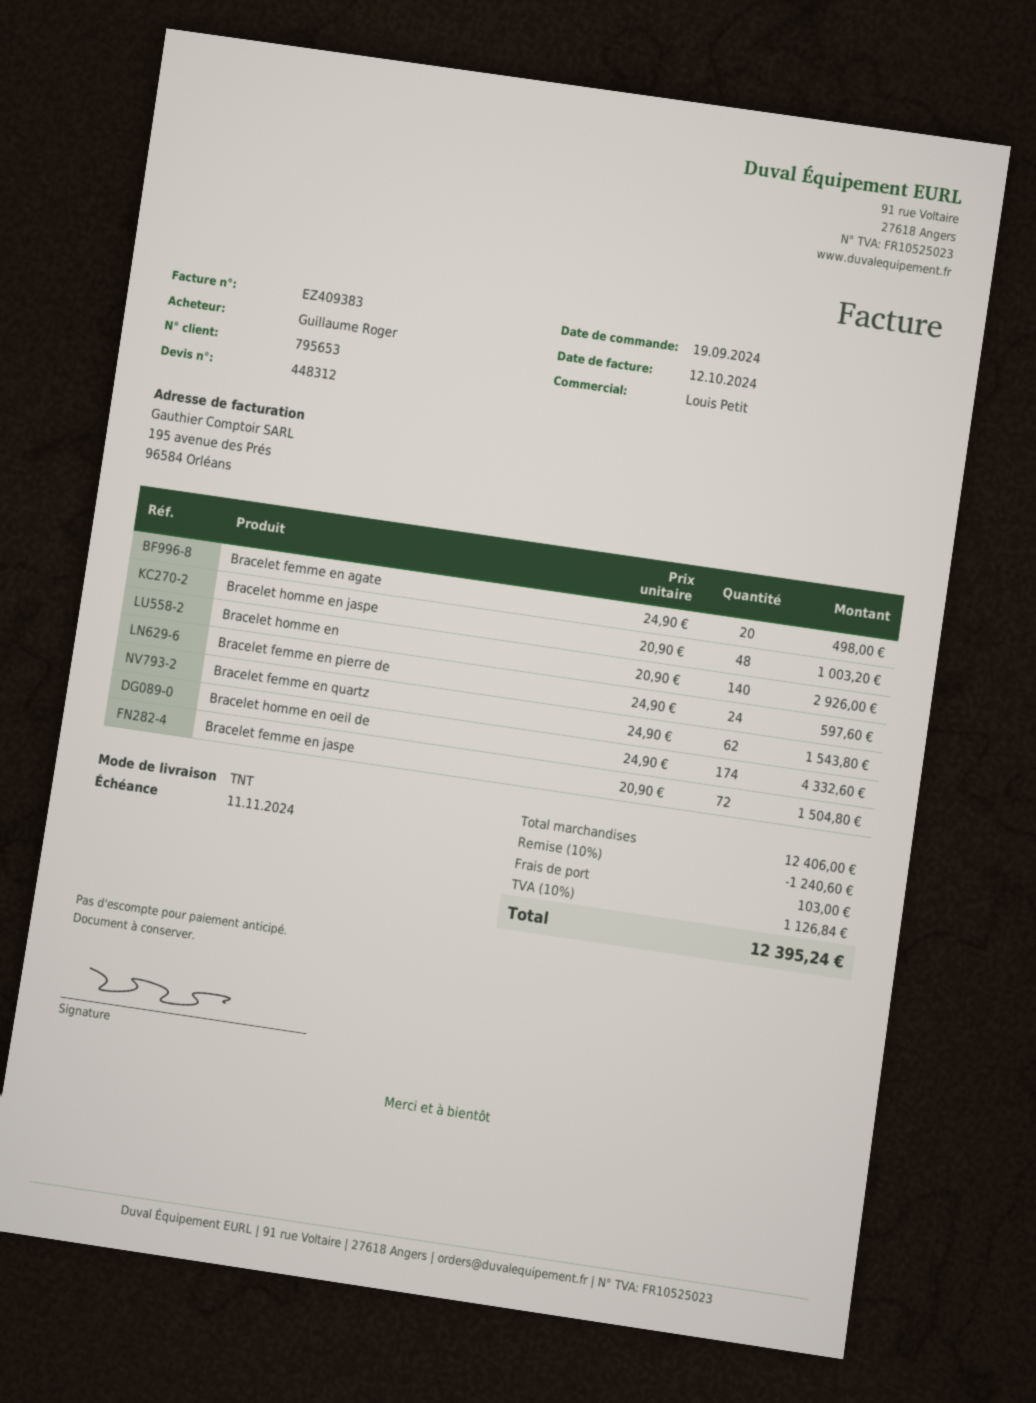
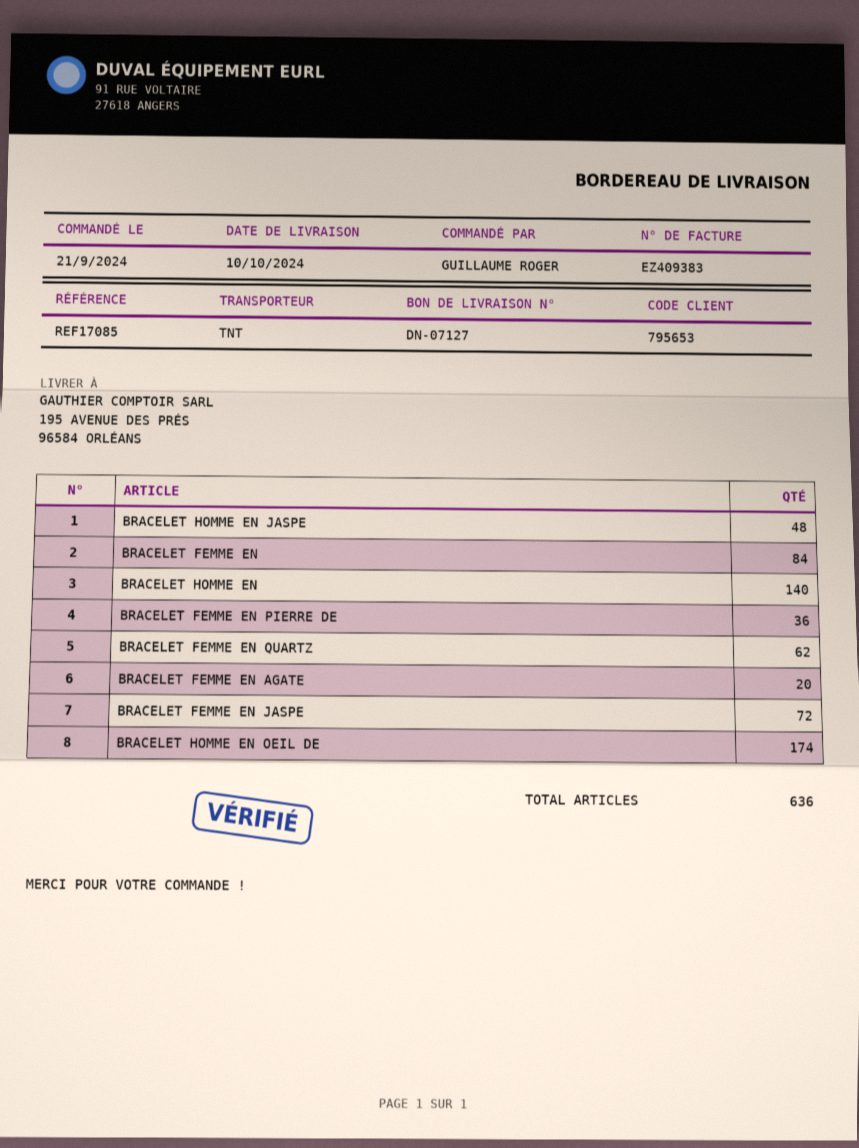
order date: 2024-09-19 -> 2024-09-21
Bracelet femme en pierre de: 24 -> 36
BRACELET FEMME EN: none -> 84

